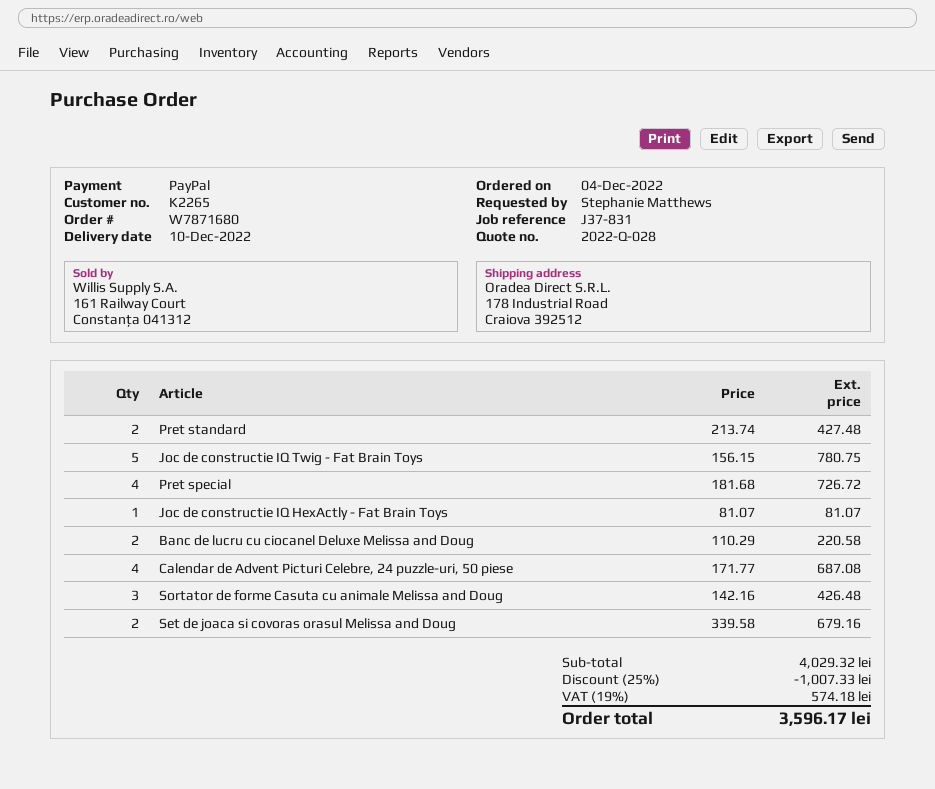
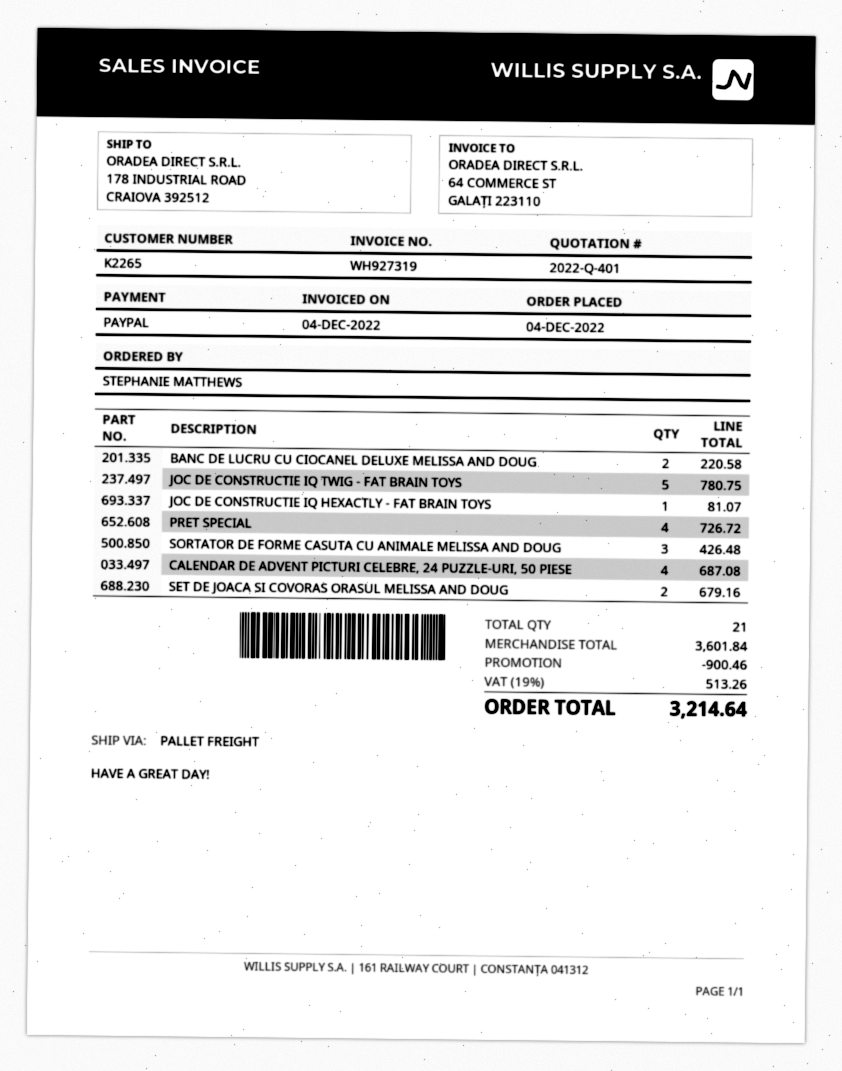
quote number: 2022-Q-028 -> 2022-Q-401
Pret standard: 2 for 427.48 -> none
subtotal: 4029.32 -> 3601.84
discount: 1007.33 -> 900.46
tax: 19% = 574.18 -> 19% = 513.26
total: 3596.17 -> 3214.64

